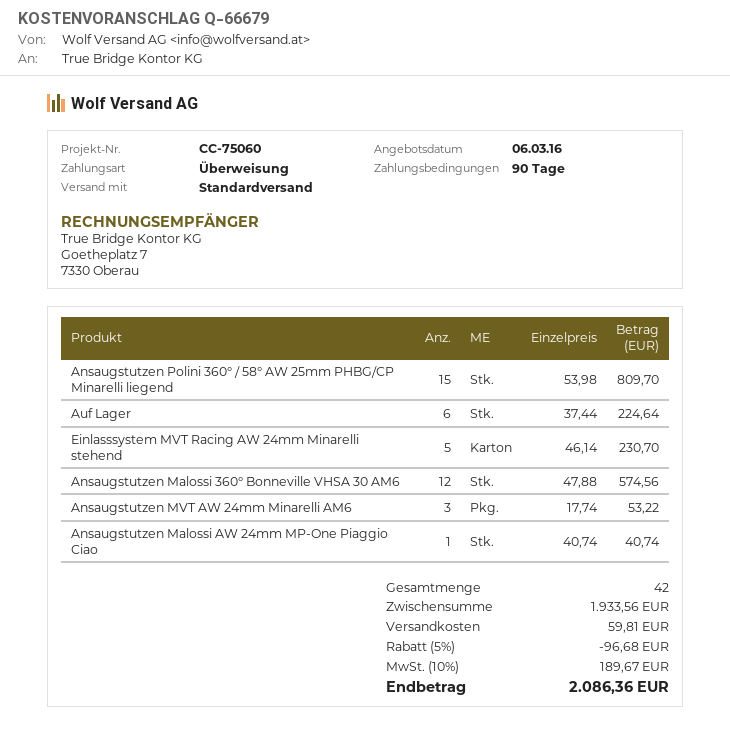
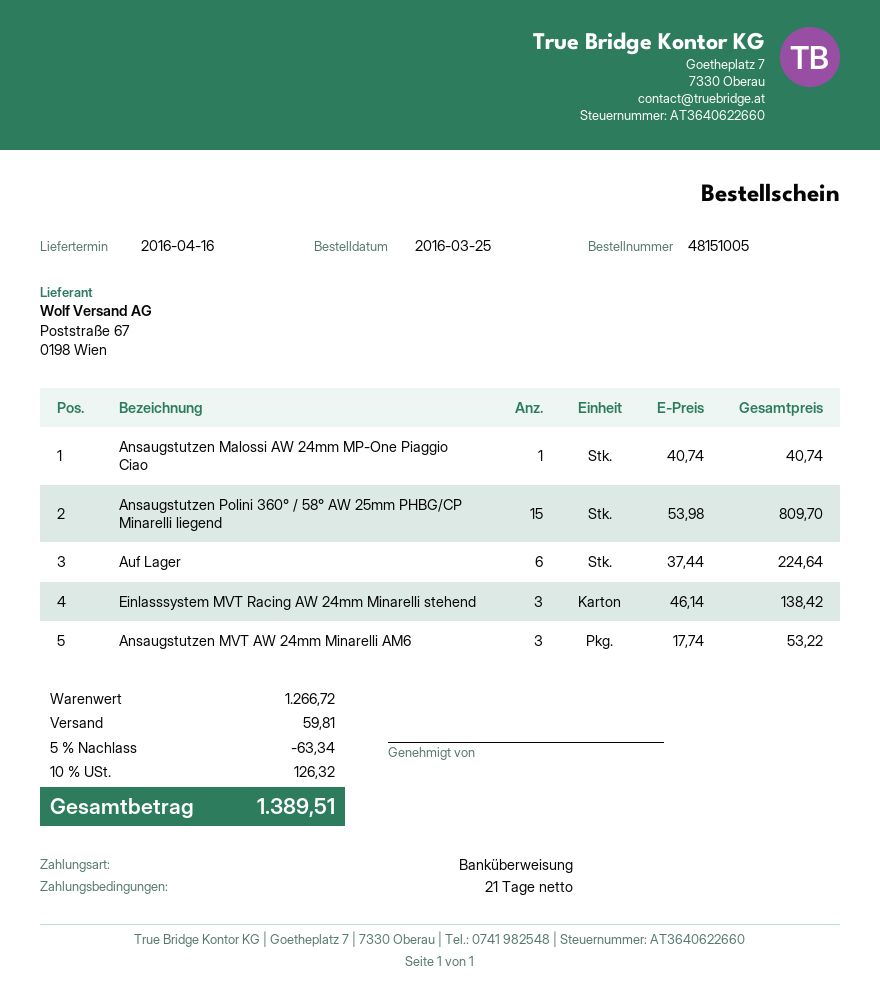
payment terms: 90 days -> 21 days
Einlasssystem MVT Racing AW 24mm Minarelli stehend: 5 x 46.14 = 230.70 -> 3 x 46.14 = 138.42
Ansaugstutzen Malossi 360° Bonneville VHSA 30 AM6: 12 x 47.88 = 574.56 -> none
subtotal: 1933.56 -> 1266.72
discount: 5% = 96.68 -> 5% = 63.34
tax: 10% = 189.67 -> 10% = 126.32
total: 2086.36 -> 1389.51

